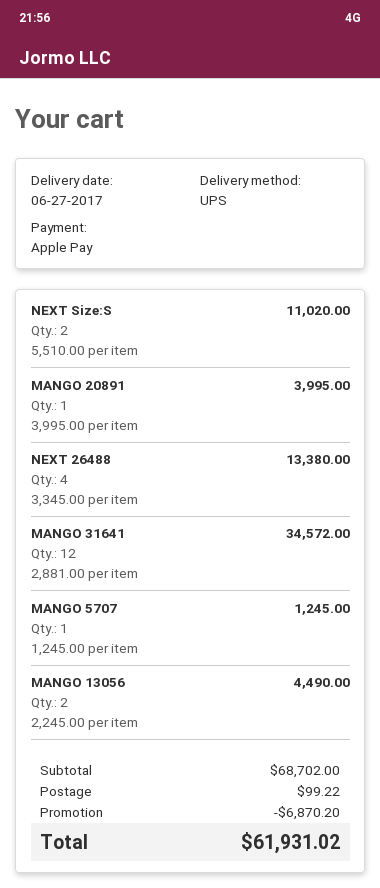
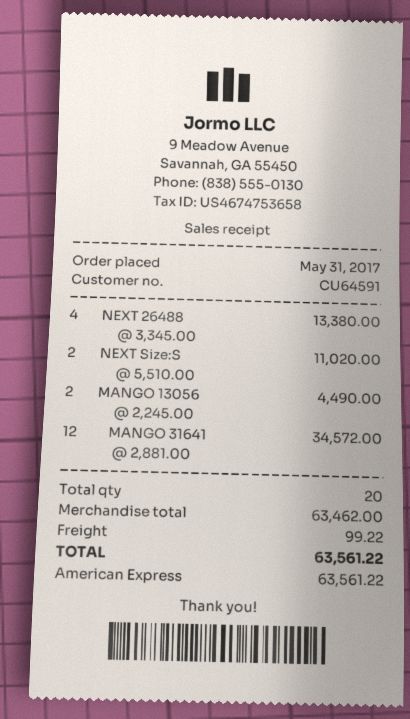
payment method: Apple Pay -> American Express
MANGO 20891: 1 x 3995.00 = 3995.00 -> none
MANGO 5707: 1 x 1245.00 = 1245.00 -> none
subtotal: 68702.00 -> 63462.00
discount: 6870.20 -> none
total: 61931.02 -> 63561.22

